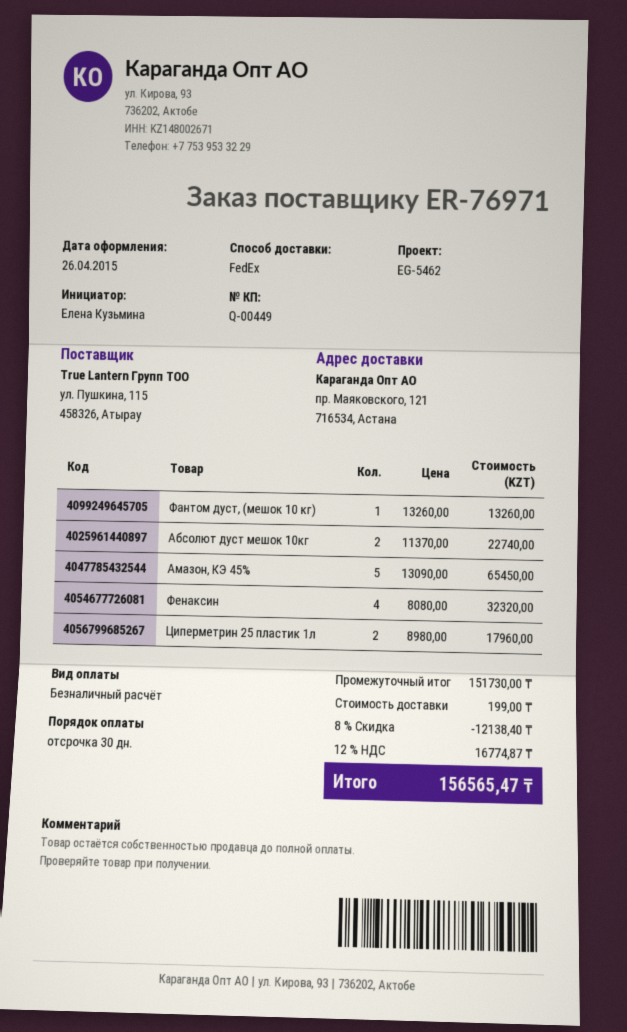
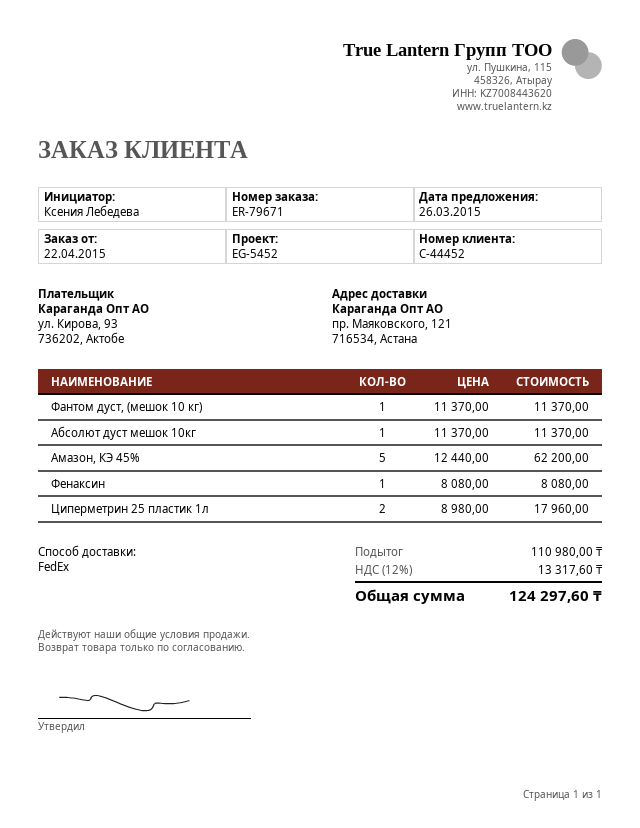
order number: ER-76971 -> ER-79671
order date: 2015-04-26 -> 2015-04-22
reference: EG-5462 -> EG-5452
ordered by: Елена Кузьмина -> Ксения Лебедева
Фантом дуст, (мешок 10 кг): 1 x 13260.00 = 13260.00 -> 1 x 11370.00 = 11370.00
Абсолют дуст мешок 10кг: 2 x 11370.00 = 22740.00 -> 1 x 11370.00 = 11370.00
Амазон, КЭ 45%: 5 x 13090.00 = 65450.00 -> 5 x 12440.00 = 62200.00
Фенаксин: 4 x 8080.00 = 32320.00 -> 1 x 8080.00 = 8080.00
subtotal: 151730.00 -> 110980.00
discount: 8% = 12138.40 -> none
shipping: 199.00 -> none
tax: 12% = 16774.87 -> 12% = 13317.60
total: 156565.47 -> 124297.60

